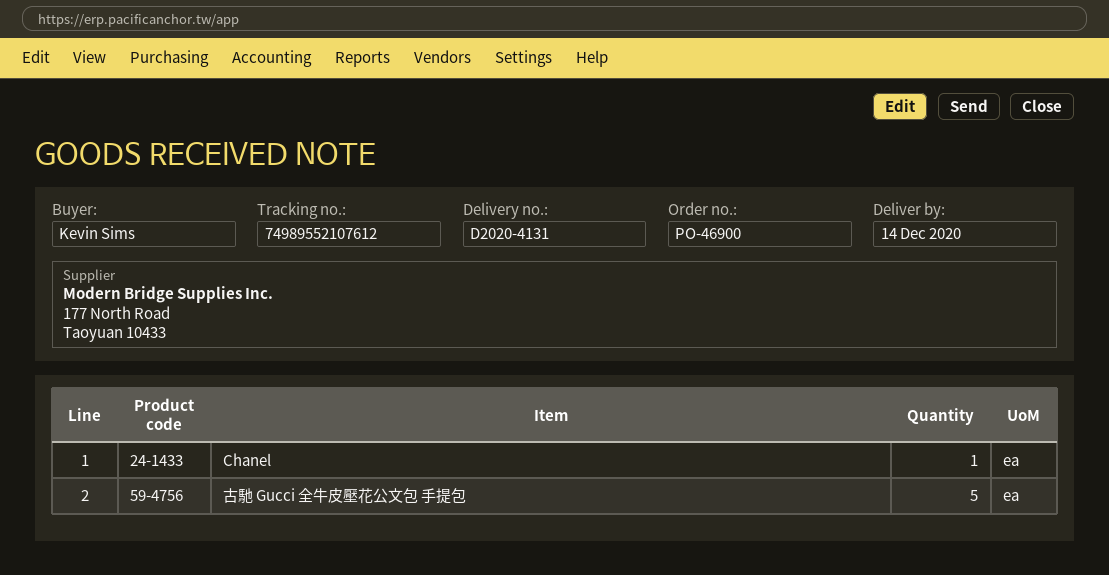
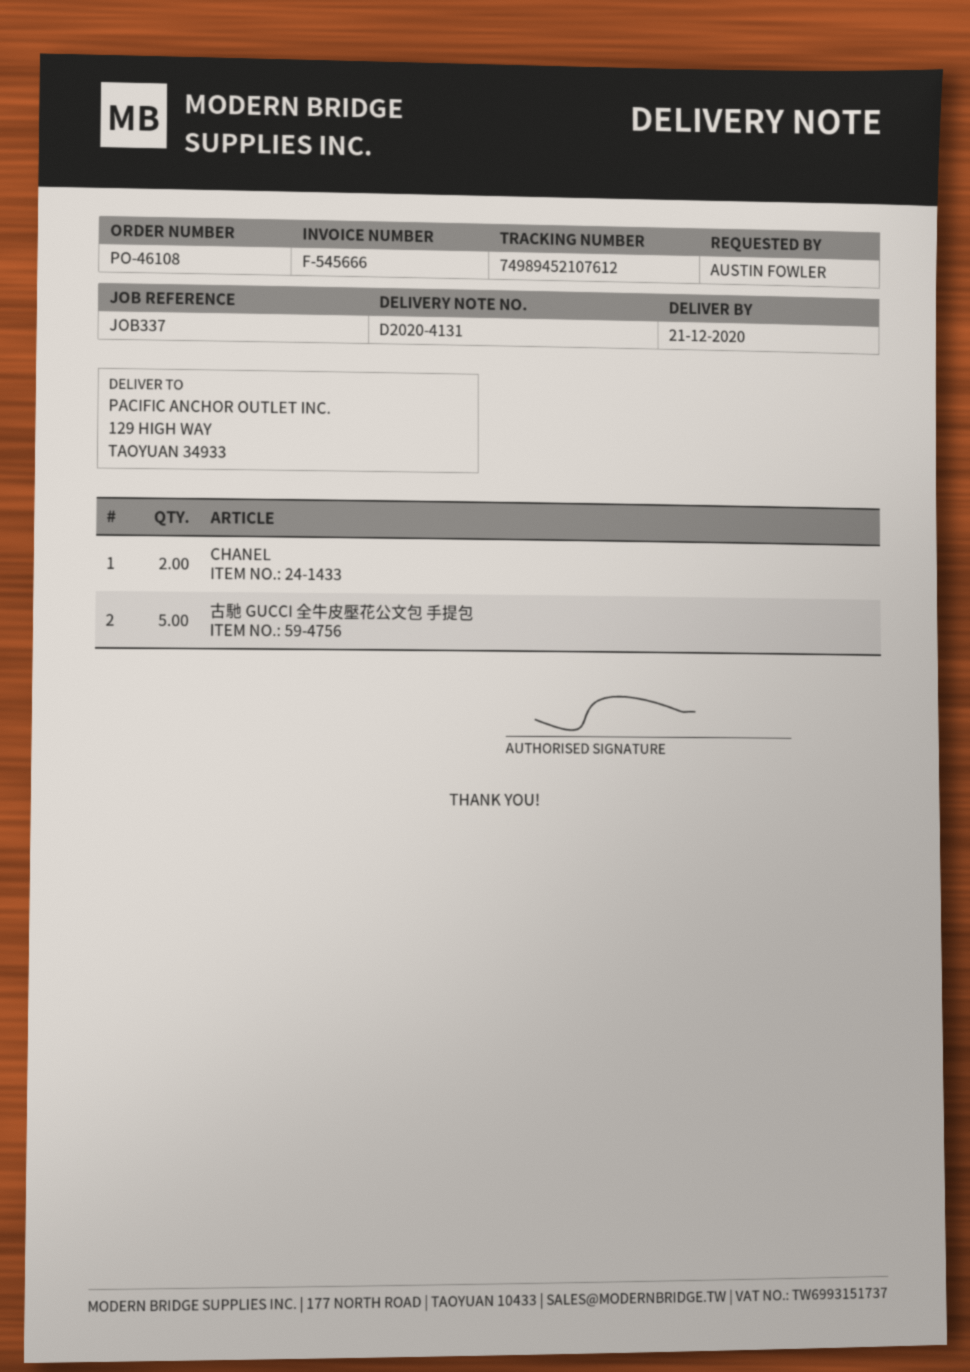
order number: PO-46900 -> PO-46108
delivery date: 2020-12-14 -> 2020-12-21
ordered by: Kevin Sims -> AUSTIN FOWLER
tracking number: 74989552107612 -> 74989452107612
Chanel: 1 -> 2

